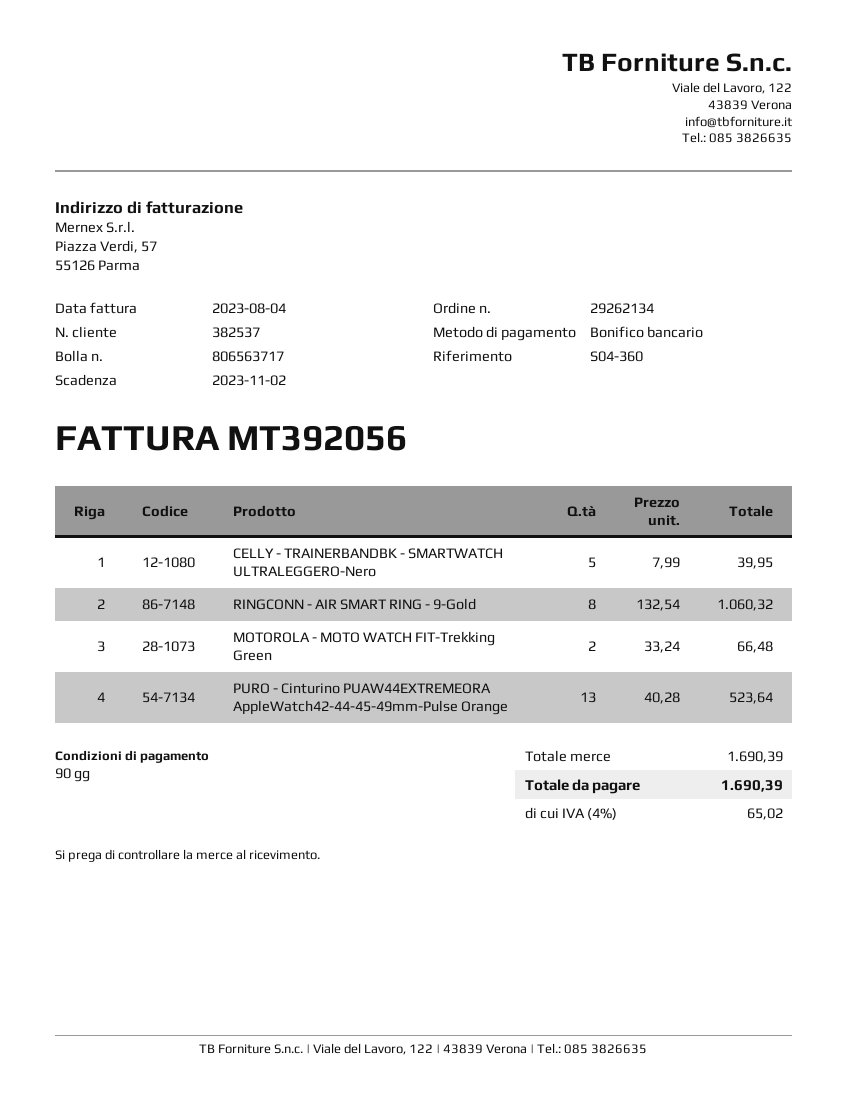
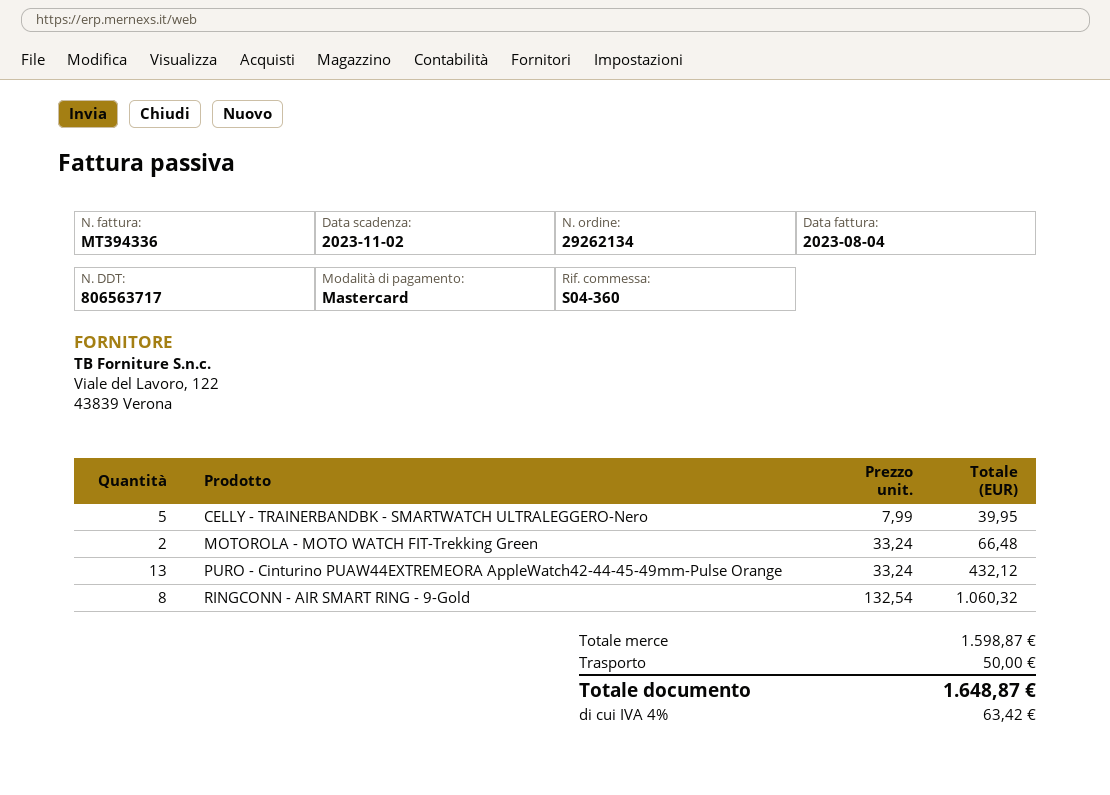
invoice number: MT392056 -> MT394336
payment method: bank transfer -> Mastercard
PURO - Cinturino PUAW44EXTREMEORA AppleWatch42-44-45-49mm-Pulse Orange: 13 x 40.28 = 523.64 -> 13 x 33.24 = 432.12
subtotal: 1690.39 -> 1598.87
shipping: none -> 50.00
tax: 4% = 65.02 -> 4% = 63.42
total: 1690.39 -> 1648.87

